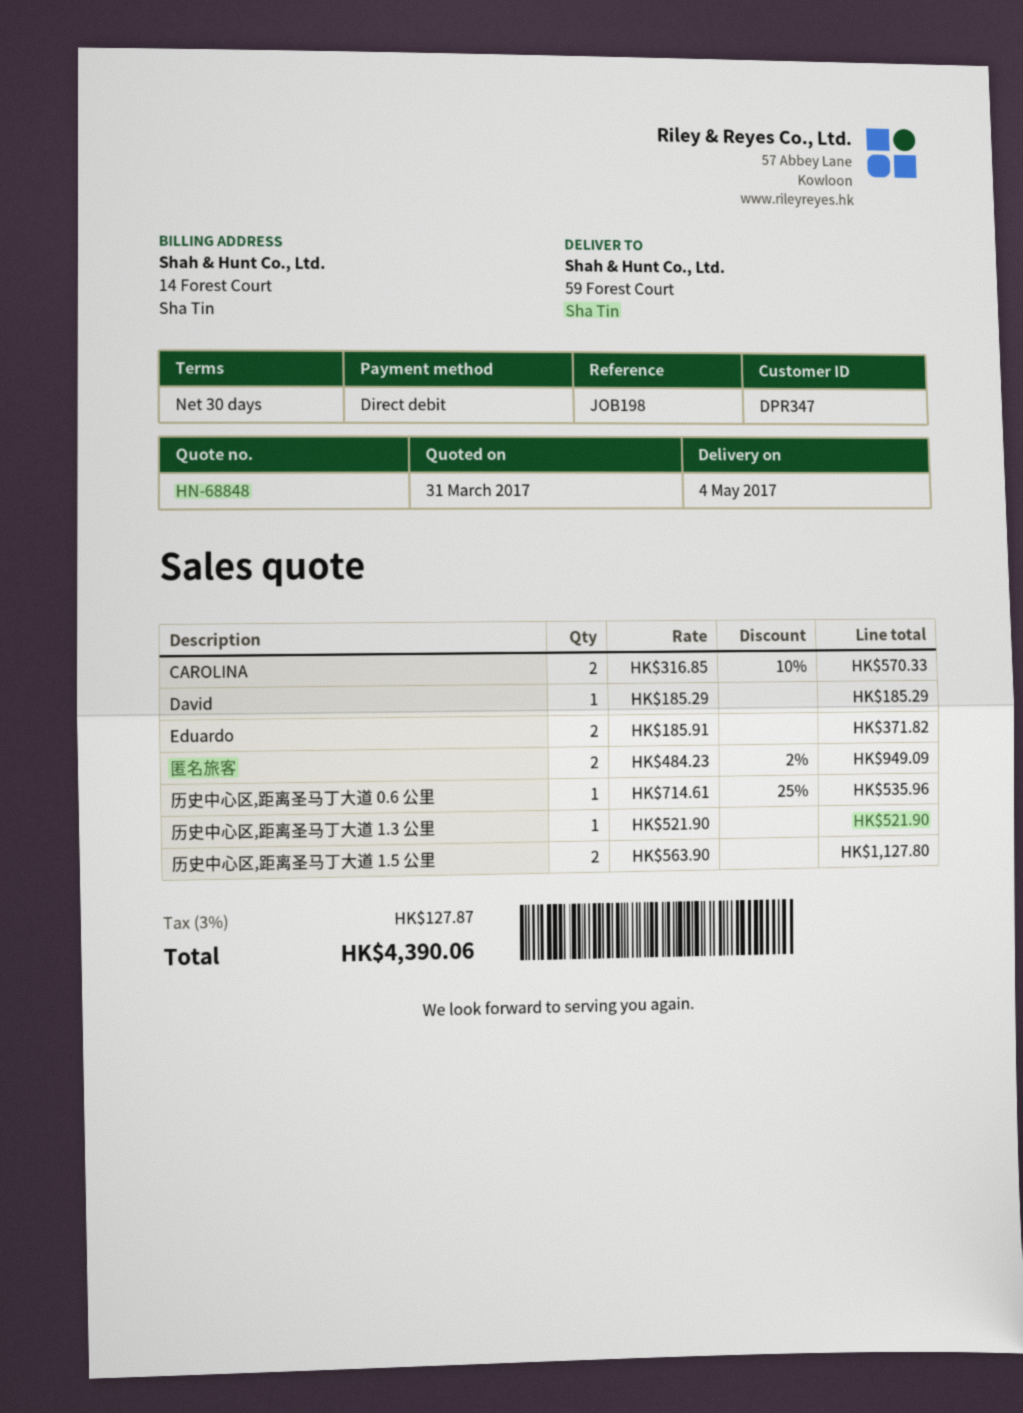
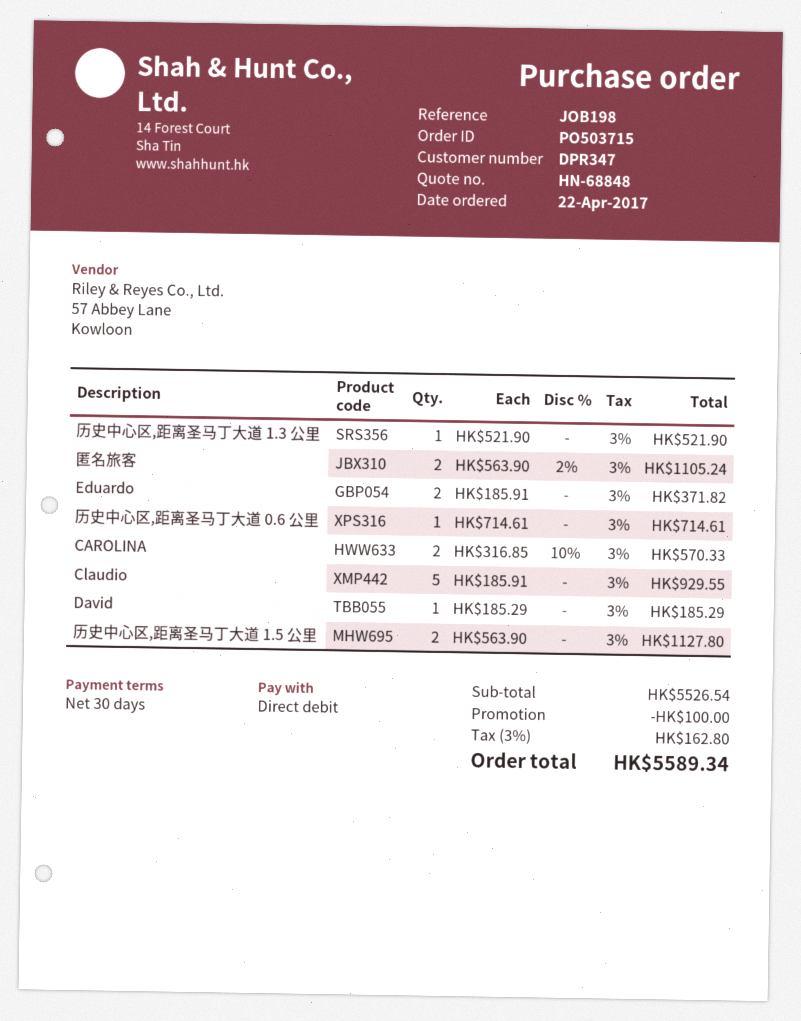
匿名旅客: 2 x 484.23 - 2% = 949.09 -> 2 x 563.90 - 2% = 1105.24
历史中心区,距离圣马丁大道 0.6 公里: 1 x 714.61 - 25% = 535.96 -> 1 x 714.61 = 714.61
Claudio: none -> 5 x 185.91 = 929.55
discount: none -> 100.00
tax: 3% = 127.87 -> 3% = 162.80
total: 4390.06 -> 5589.34

